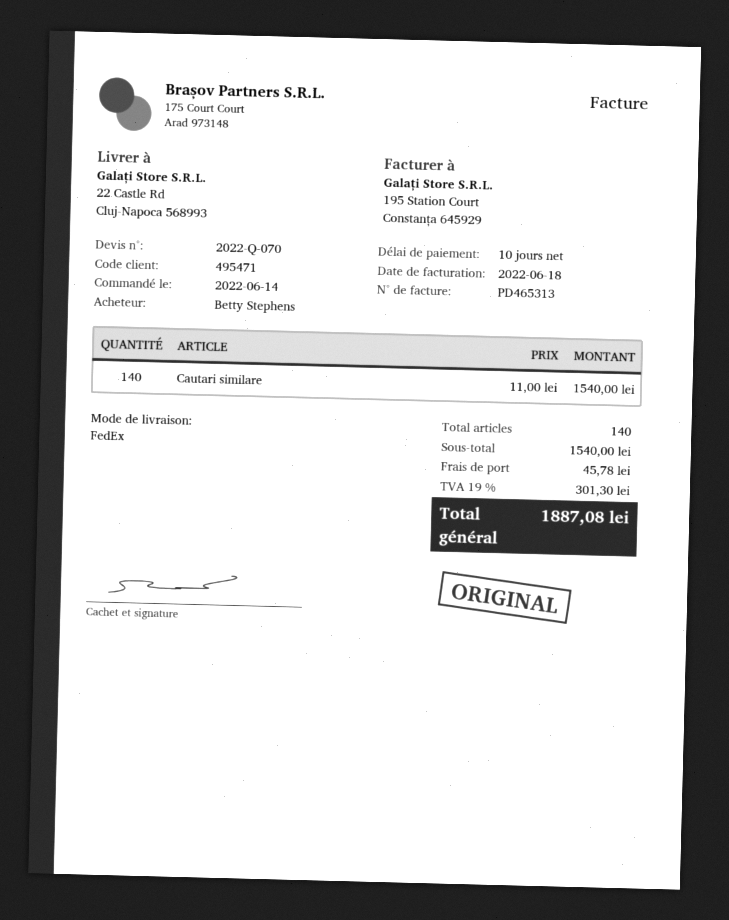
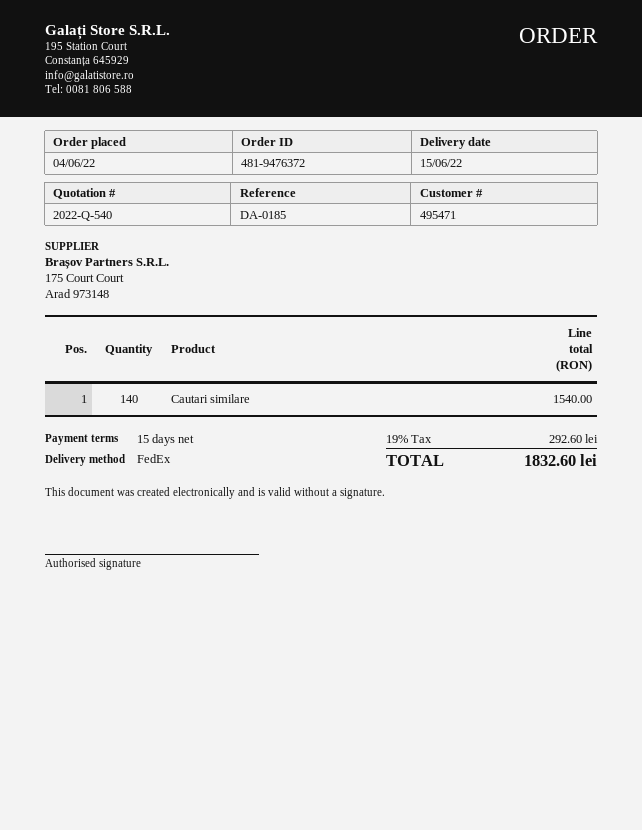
quote number: 2022-Q-070 -> 2022-Q-540
order date: 2022-06-14 -> 2022-06-04
payment terms: 10 days -> 15 days
shipping: 45.78 -> none
tax: 19% = 301.30 -> 19% = 292.60
total: 1887.08 -> 1832.60

